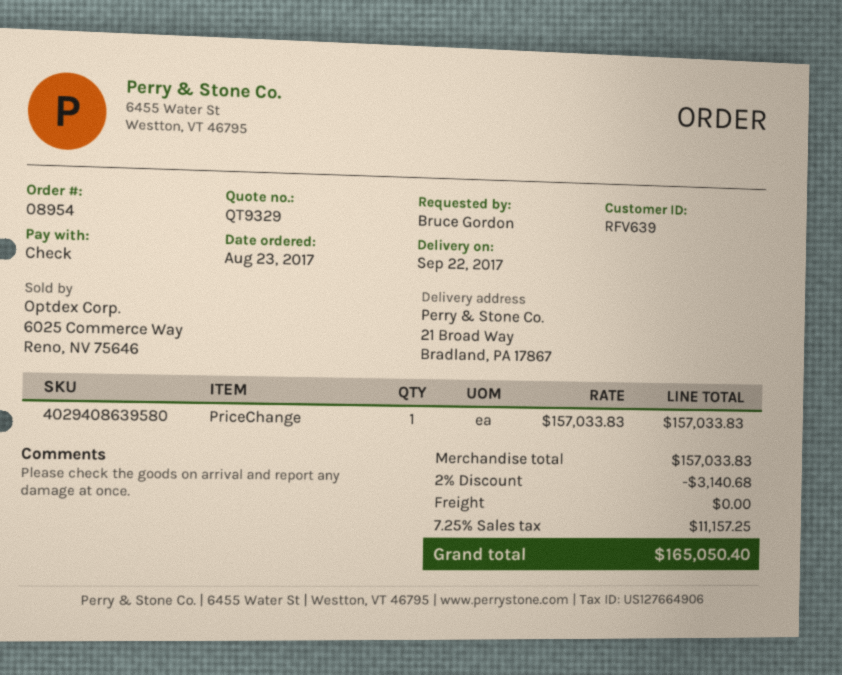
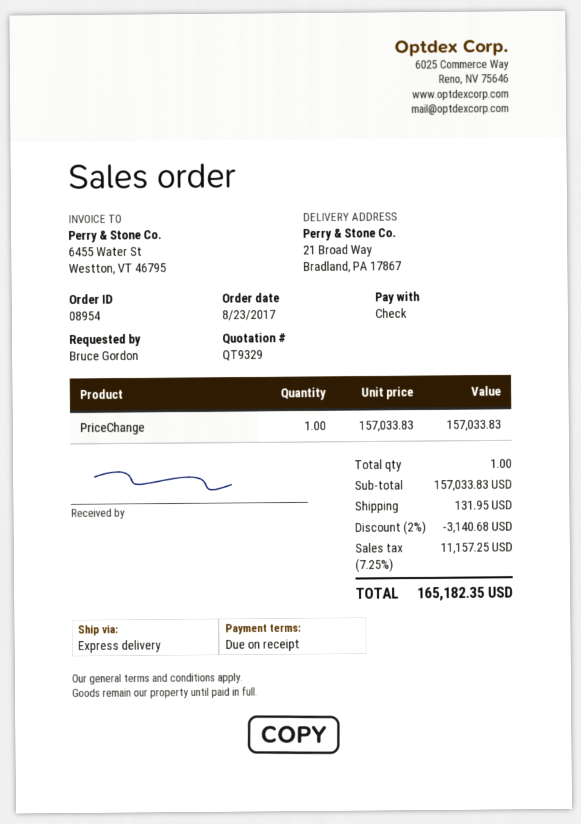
shipping: 0.00 -> 131.95
total: 165050.40 -> 165182.35

